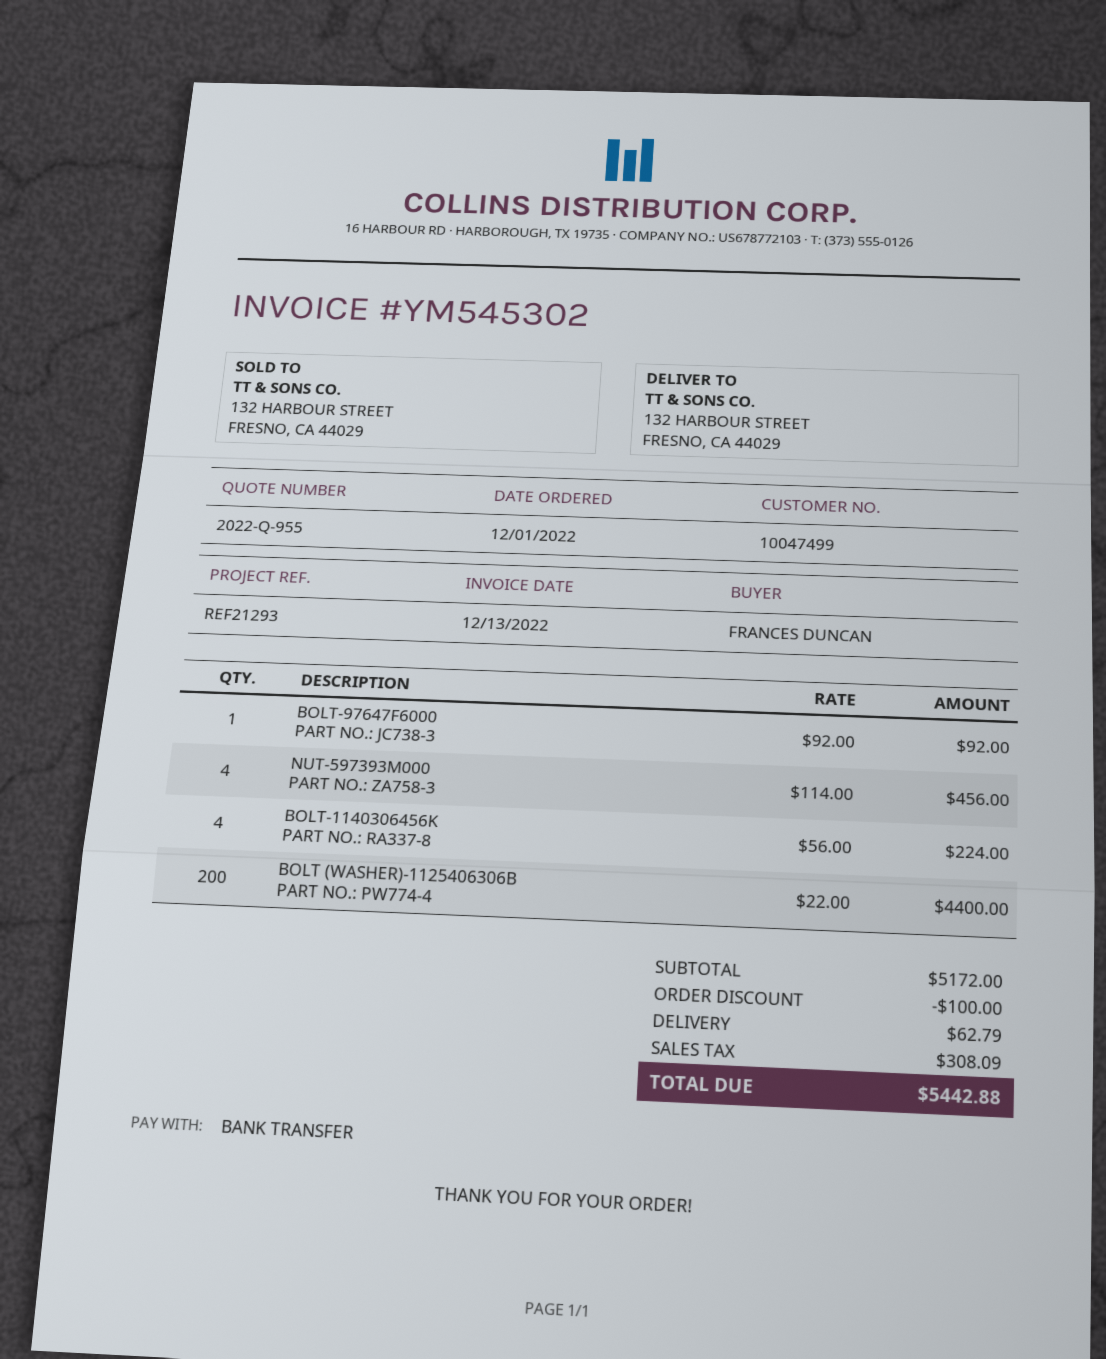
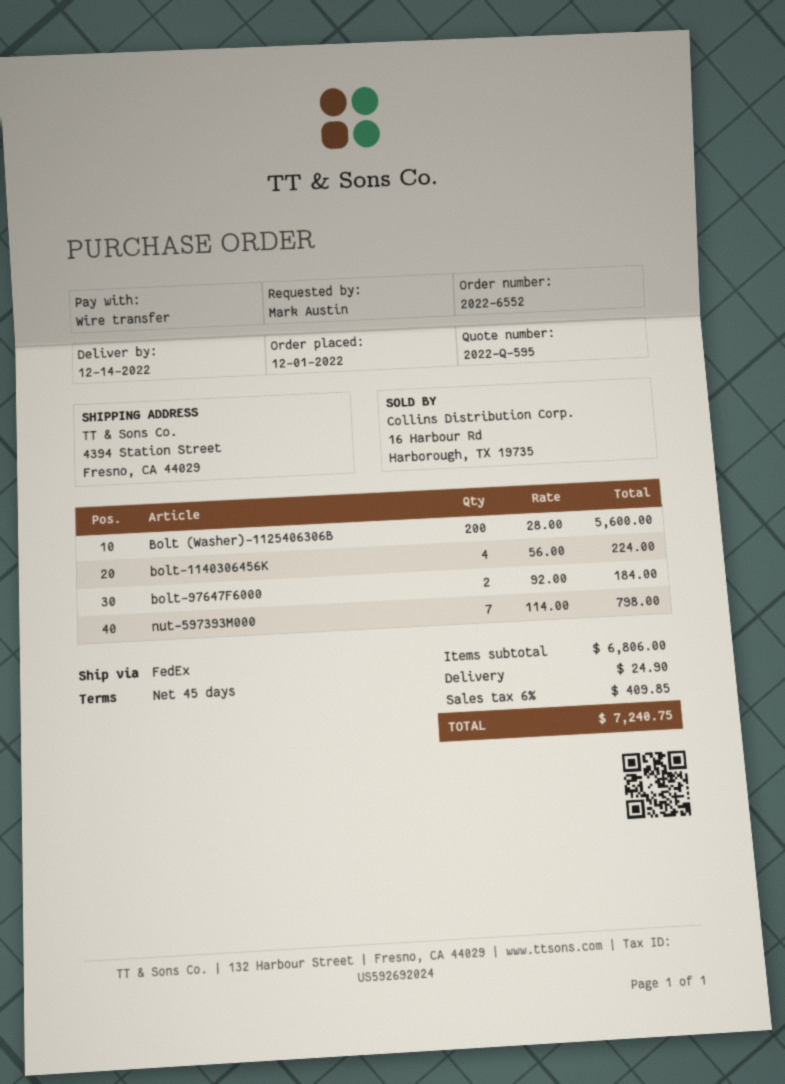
quote number: 2022-Q-955 -> 2022-Q-595
ordered by: FRANCES DUNCAN -> Mark Austin
ship to: 132 HARBOUR STREET, FRESNO, CA 44029 -> 4394 Station Street, Fresno, CA 44029
BOLT-97647F6000: 1 x 92.00 = 92.00 -> 2 x 92.00 = 184.00
NUT-597393M000: 4 x 114.00 = 456.00 -> 7 x 114.00 = 798.00
BOLT (WASHER)-1125406306B: 200 x 22.00 = 4400.00 -> 200 x 28.00 = 5600.00
subtotal: 5172.00 -> 6806.00
discount: 100.00 -> none
shipping: 62.79 -> 24.90
tax: 308.09 -> 409.85
total: 5442.88 -> 7240.75

